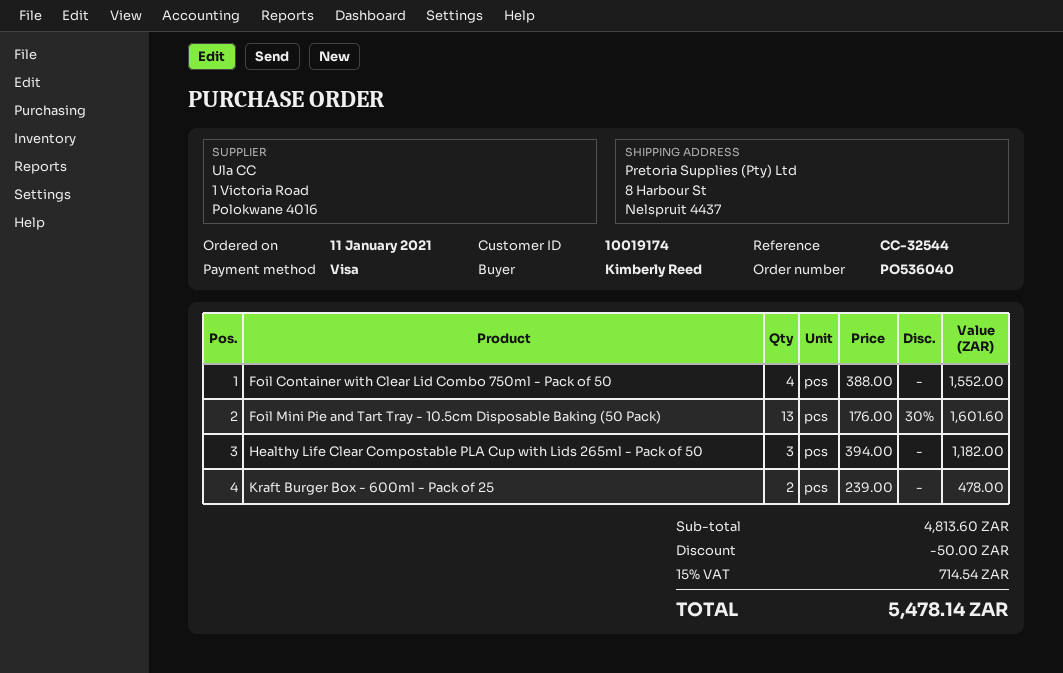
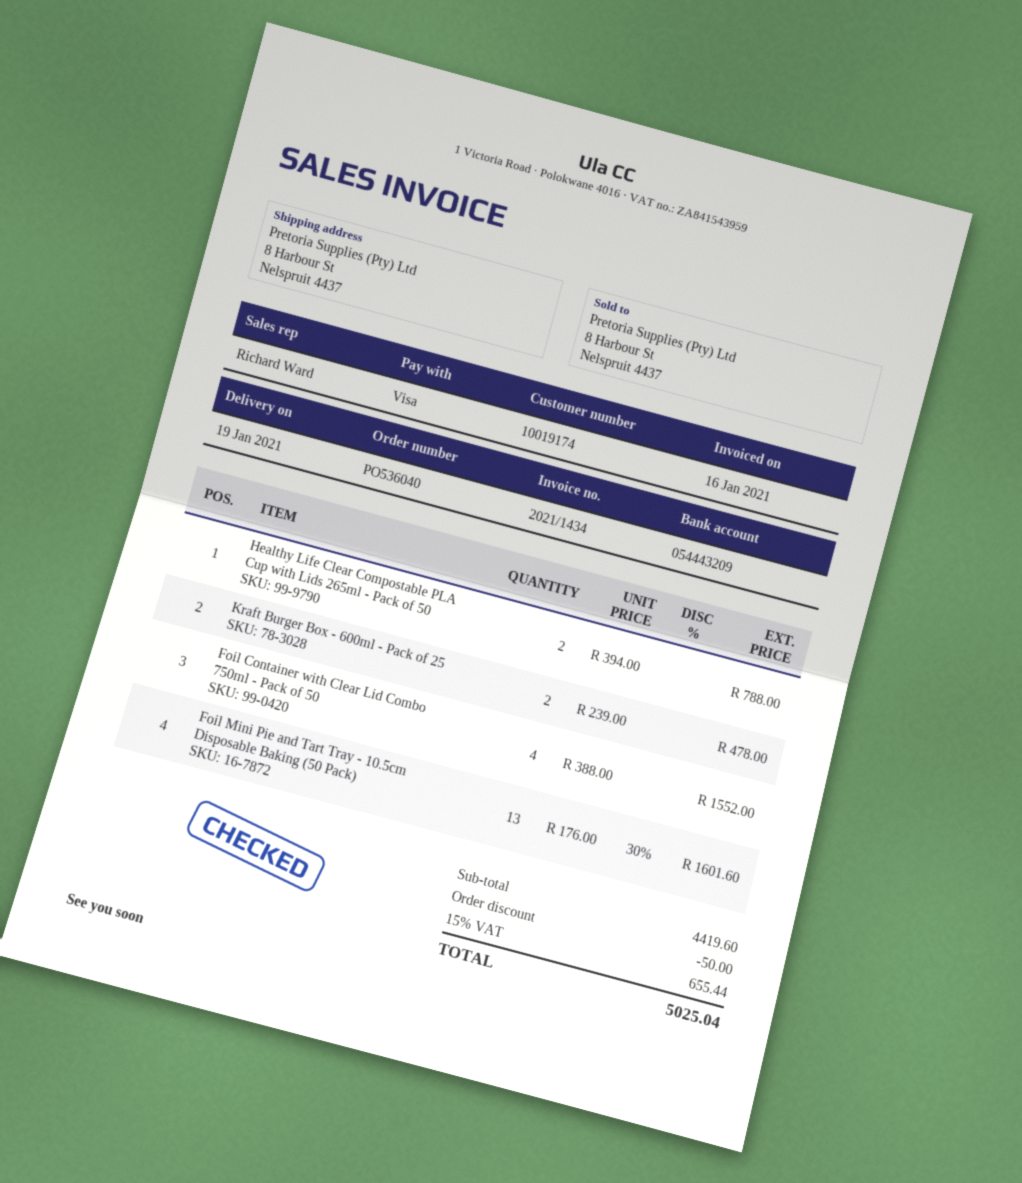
Healthy Life Clear Compostable PLA Cup with Lids 265ml - Pack of 50: 3 x 394.00 = 1182.00 -> 2 x 394.00 = 788.00
subtotal: 4813.60 -> 4419.60
tax: 15% = 714.54 -> 15% = 655.44
total: 5478.14 -> 5025.04

